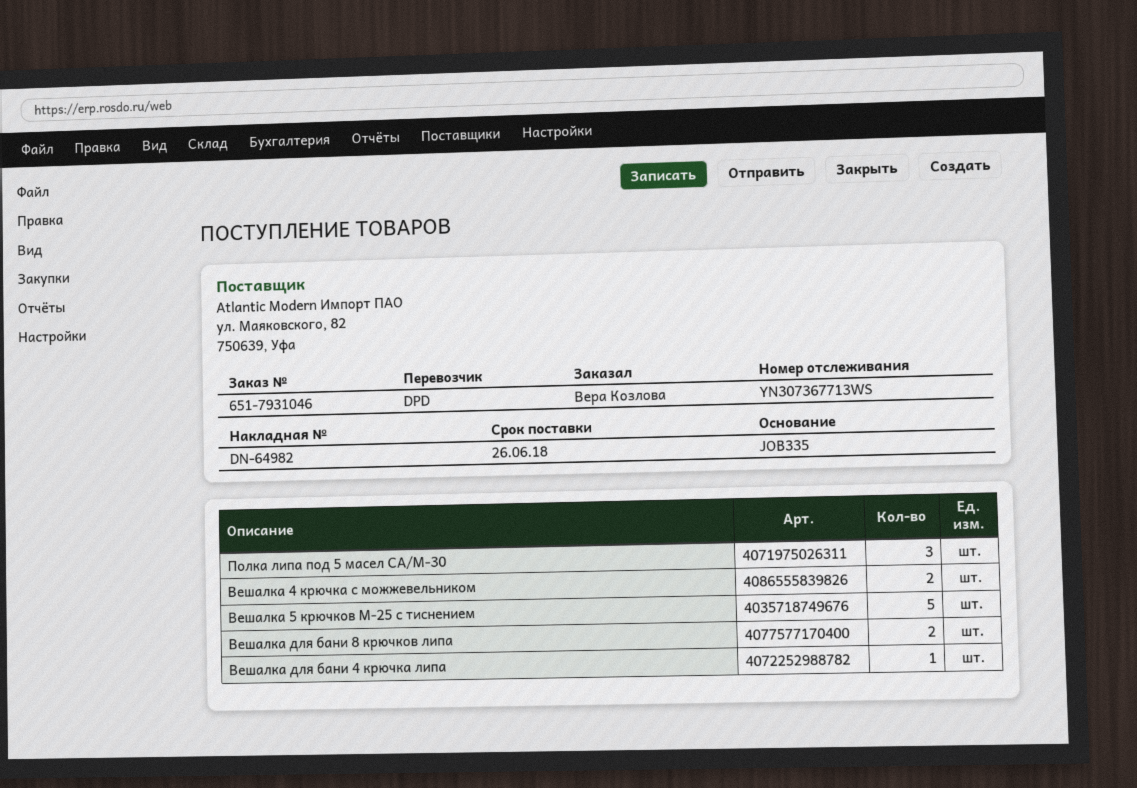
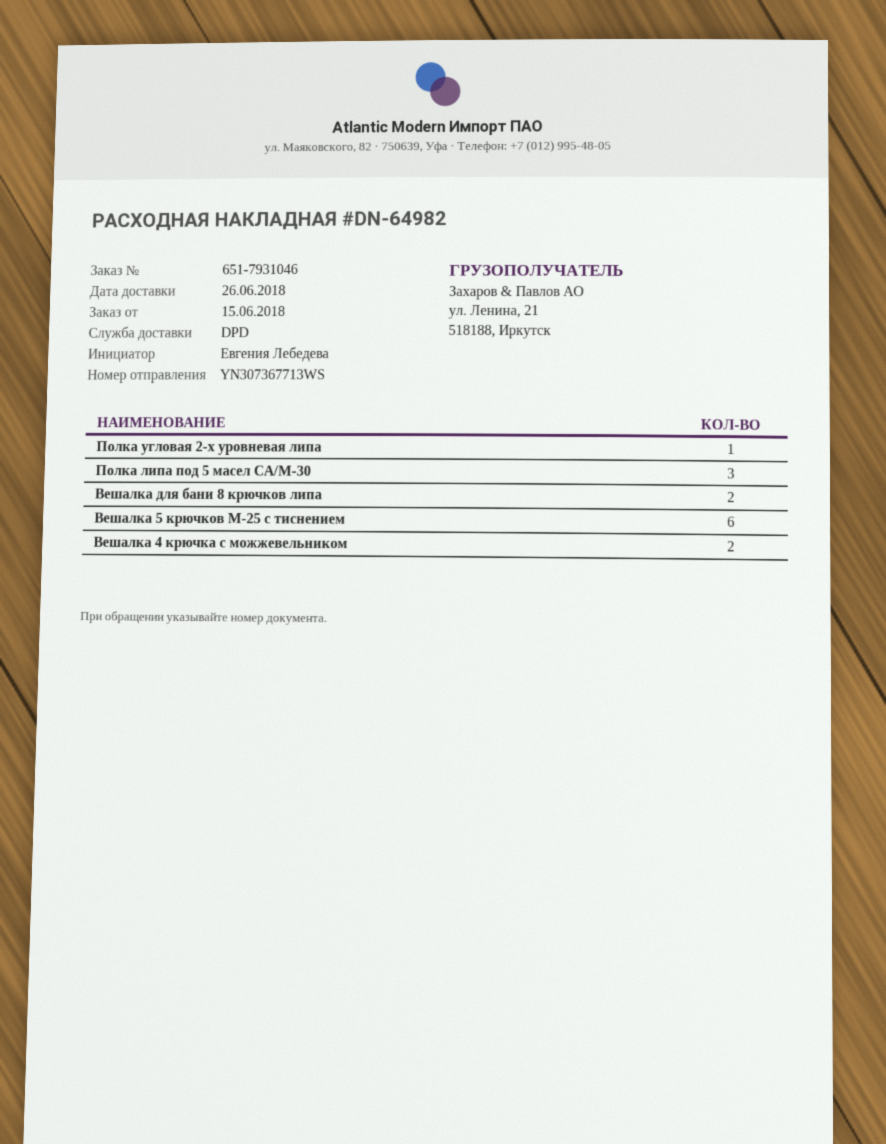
ordered by: Вера Козлова -> Евгения Лебедева
Вешалка 5 крючков М-25 с тиснением: 5 -> 6
Вешалка для бани 4 крючка липа: 1 -> none
Полка угловая 2-х уровневая липа: none -> 1

